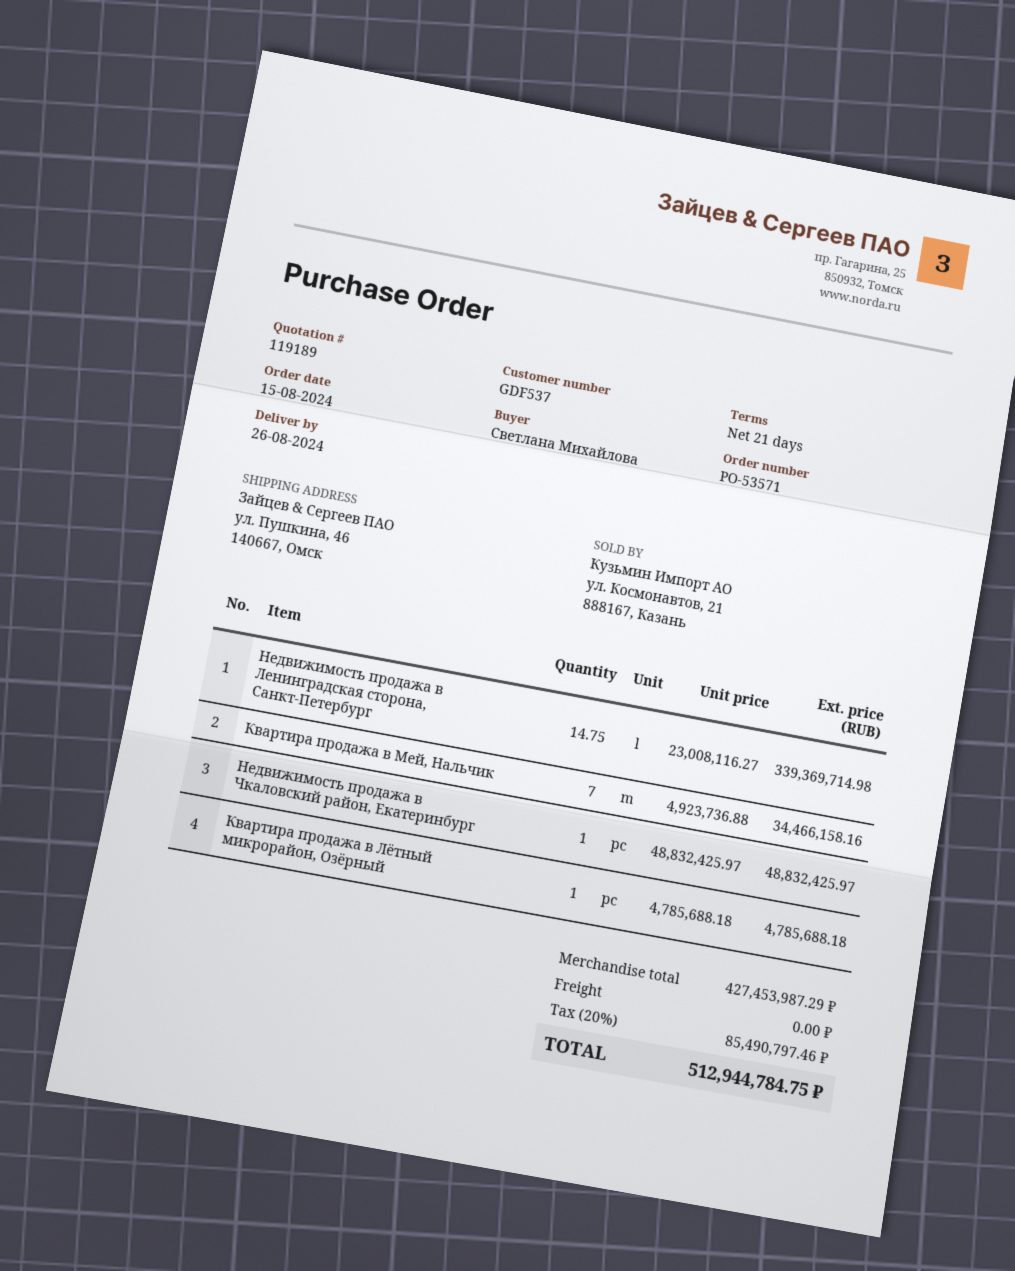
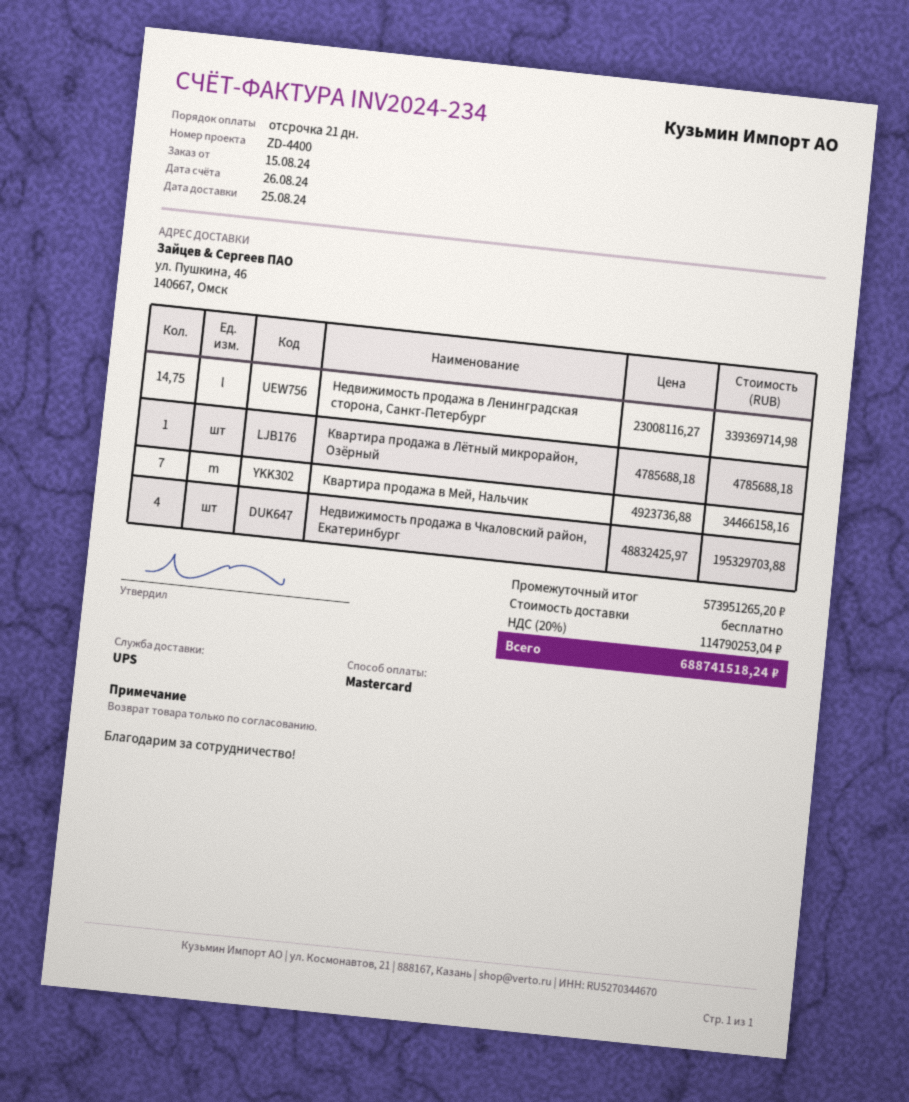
delivery date: 2024-08-26 -> 2024-08-25
Недвижимость продажа в Чкаловский район, Екатеринбург: 1 x 48832425.97 = 48832425.97 -> 4 x 48832425.97 = 195329703.88
subtotal: 427453987.29 -> 573951265.20
tax: 20% = 85490797.46 -> 20% = 114790253.04
total: 512944784.75 -> 688741518.24

